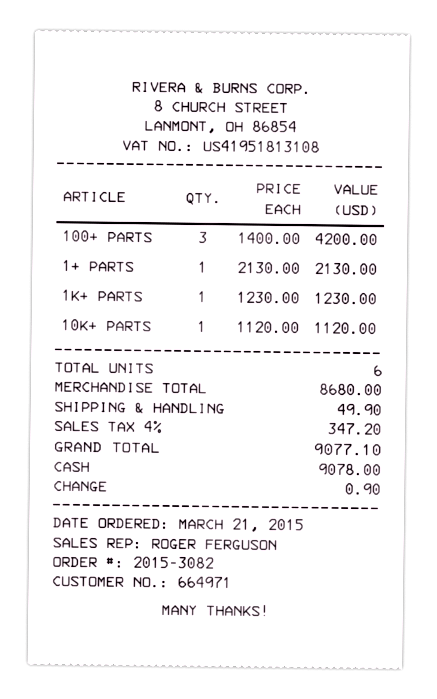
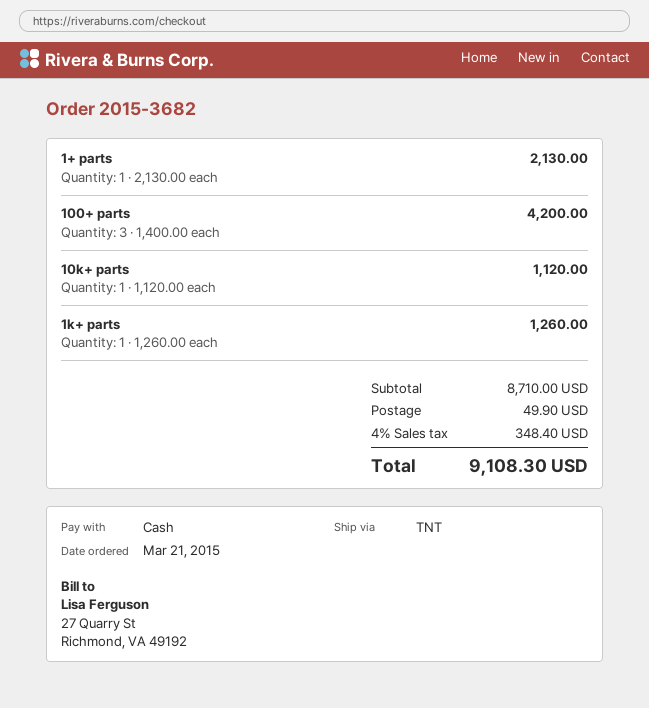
order number: 2015-3082 -> 2015-3682
1K+ PARTS: 1 x 1230.00 = 1230.00 -> 1 x 1260.00 = 1260.00
subtotal: 8680.00 -> 8710.00
tax: 4% = 347.20 -> 4% = 348.40
total: 9077.10 -> 9108.30

